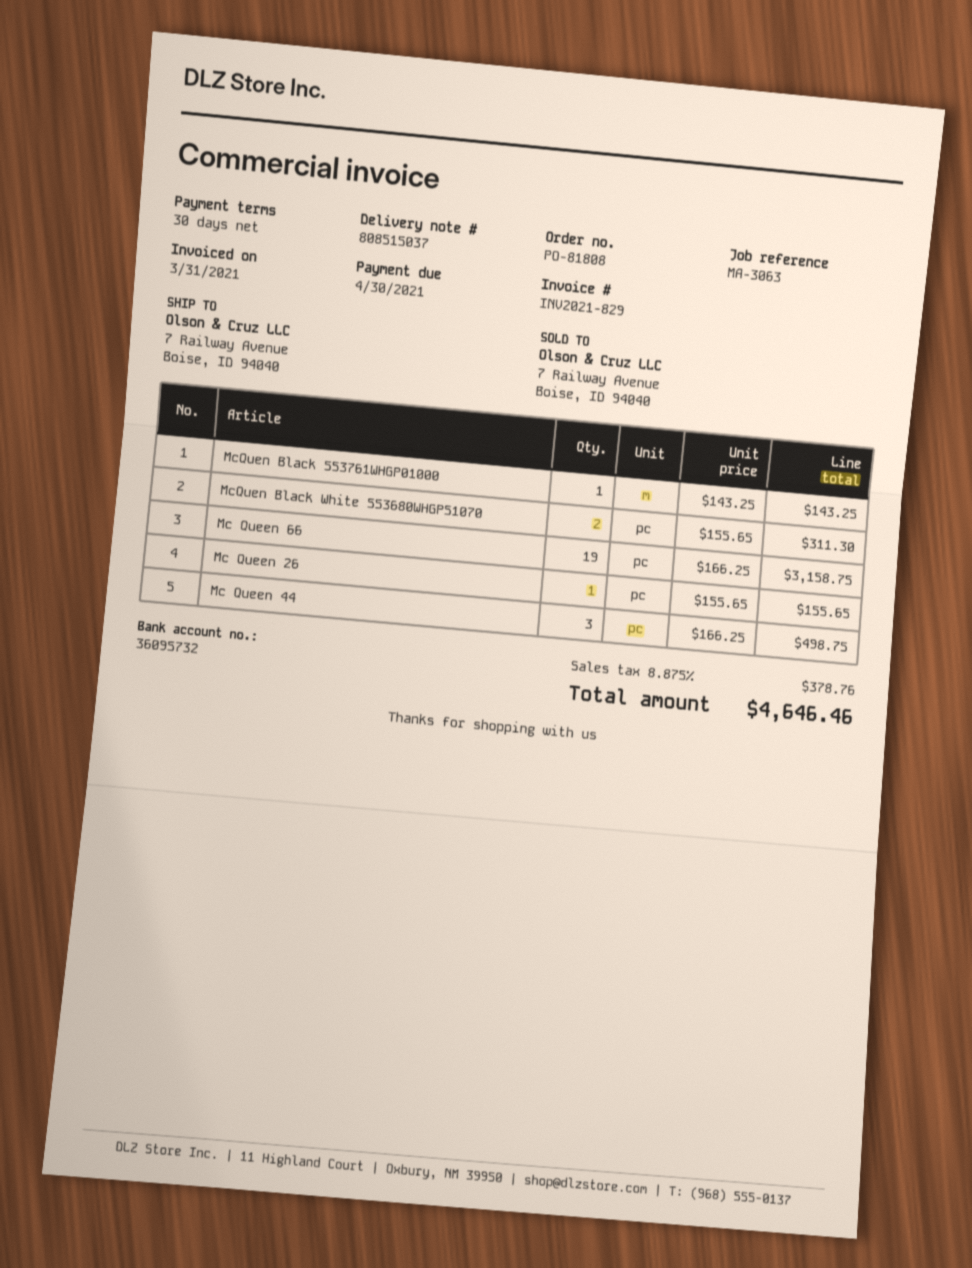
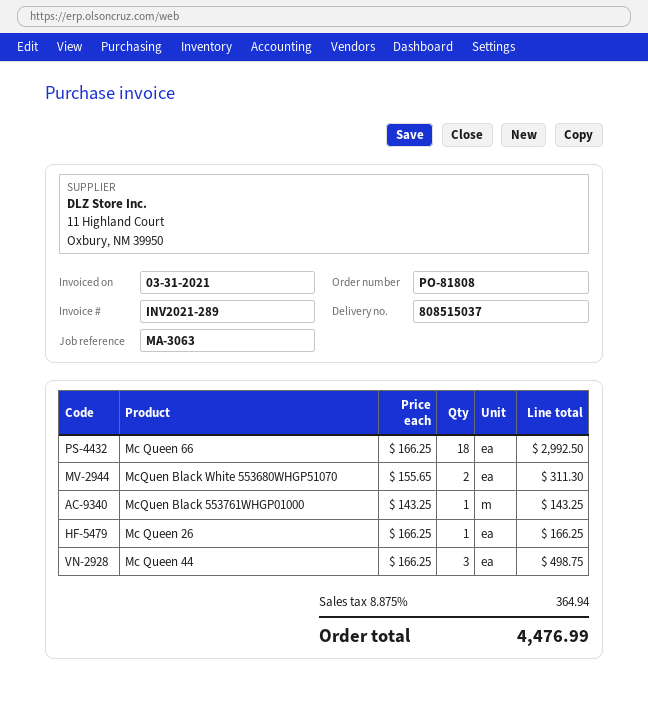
invoice number: INV2021-829 -> INV2021-289
Mc Queen 66: 19 x 166.25 = 3158.75 -> 18 x 166.25 = 2992.50
Mc Queen 26: 1 x 155.65 = 155.65 -> 1 x 166.25 = 166.25
tax: 8.875% = 378.76 -> 8.875% = 364.94
total: 4646.46 -> 4476.99

